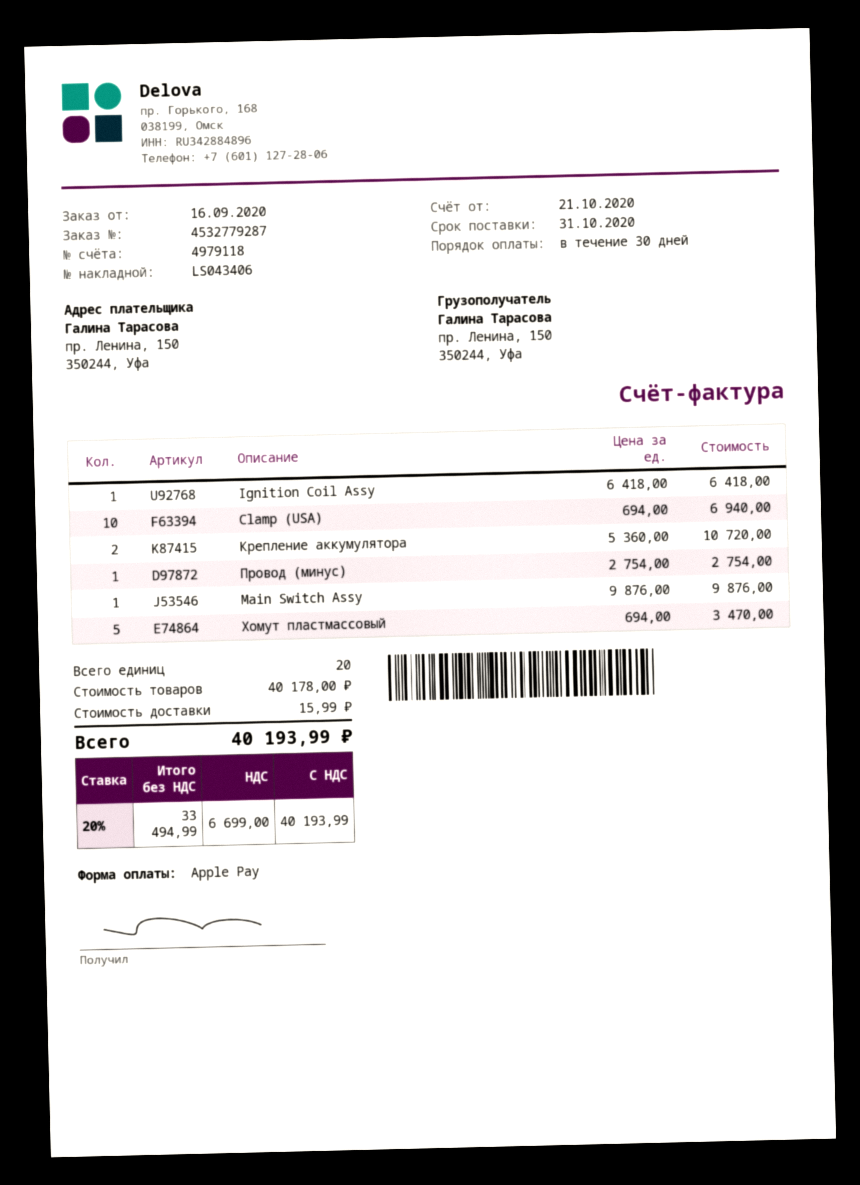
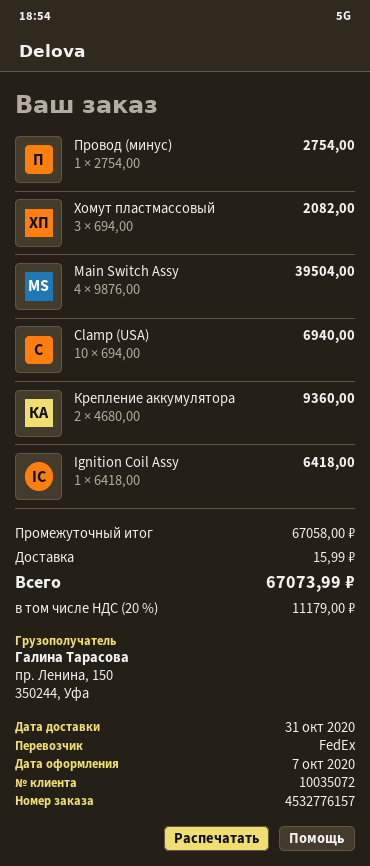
order number: 4532779287 -> 4532776157
order date: 2020-09-16 -> 2020-10-07
Крепление аккумулятора: 2 x 5360.00 = 10720.00 -> 2 x 4680.00 = 9360.00
Main Switch Assy: 1 x 9876.00 = 9876.00 -> 4 x 9876.00 = 39504.00
Хомут пластмассовый: 5 x 694.00 = 3470.00 -> 3 x 694.00 = 2082.00
subtotal: 40178.00 -> 67058.00
tax: 20% = 6699.00 -> 20% = 11179.00
total: 40193.99 -> 67073.99

